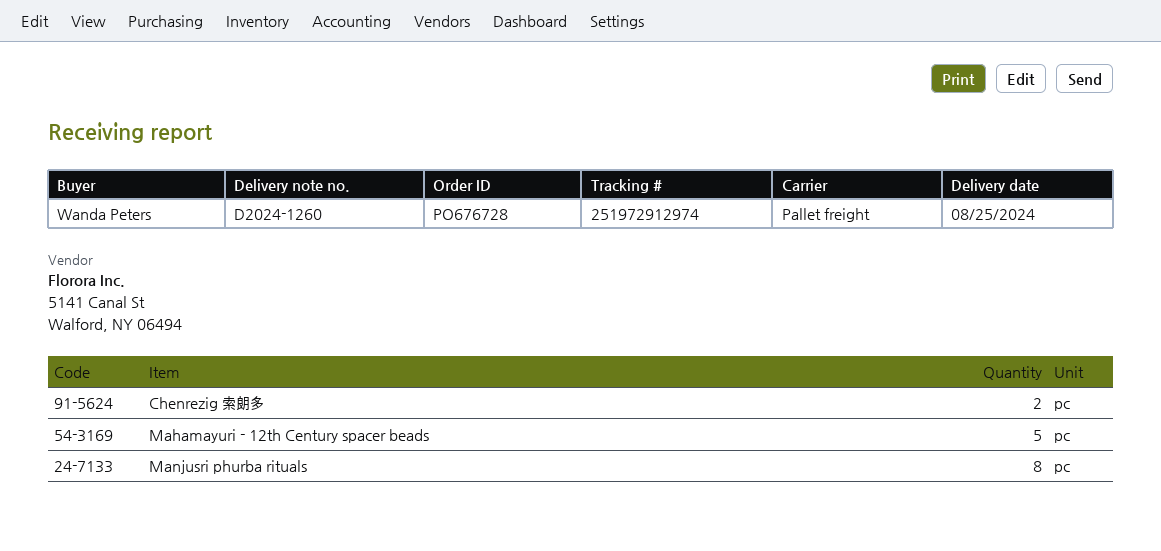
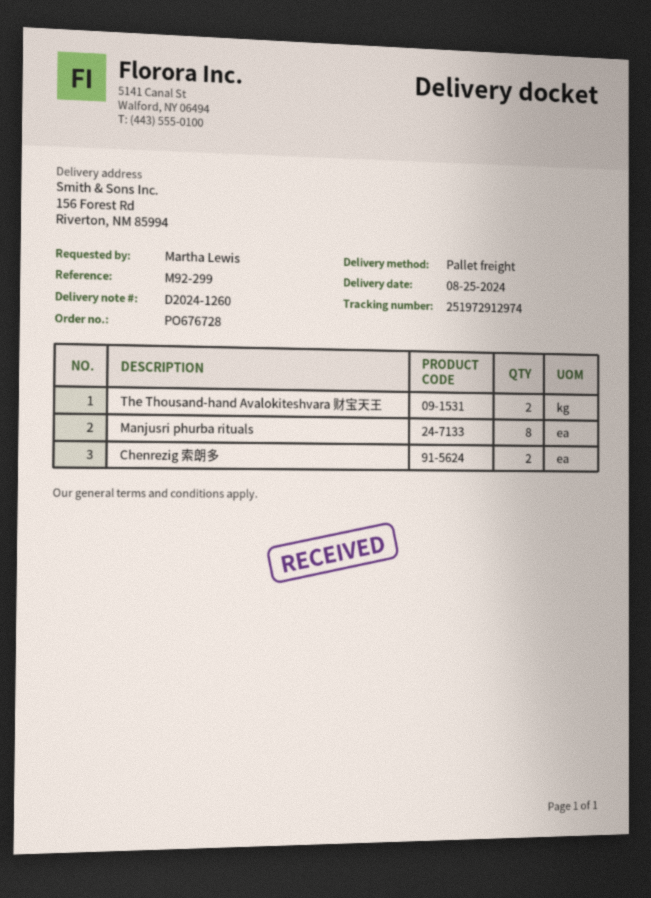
ordered by: Wanda Peters -> Martha Lewis
Mahamayuri - 12th Century spacer beads: 5 -> none
The Thousand-hand Avalokiteshvara 财宝天王: none -> 2

